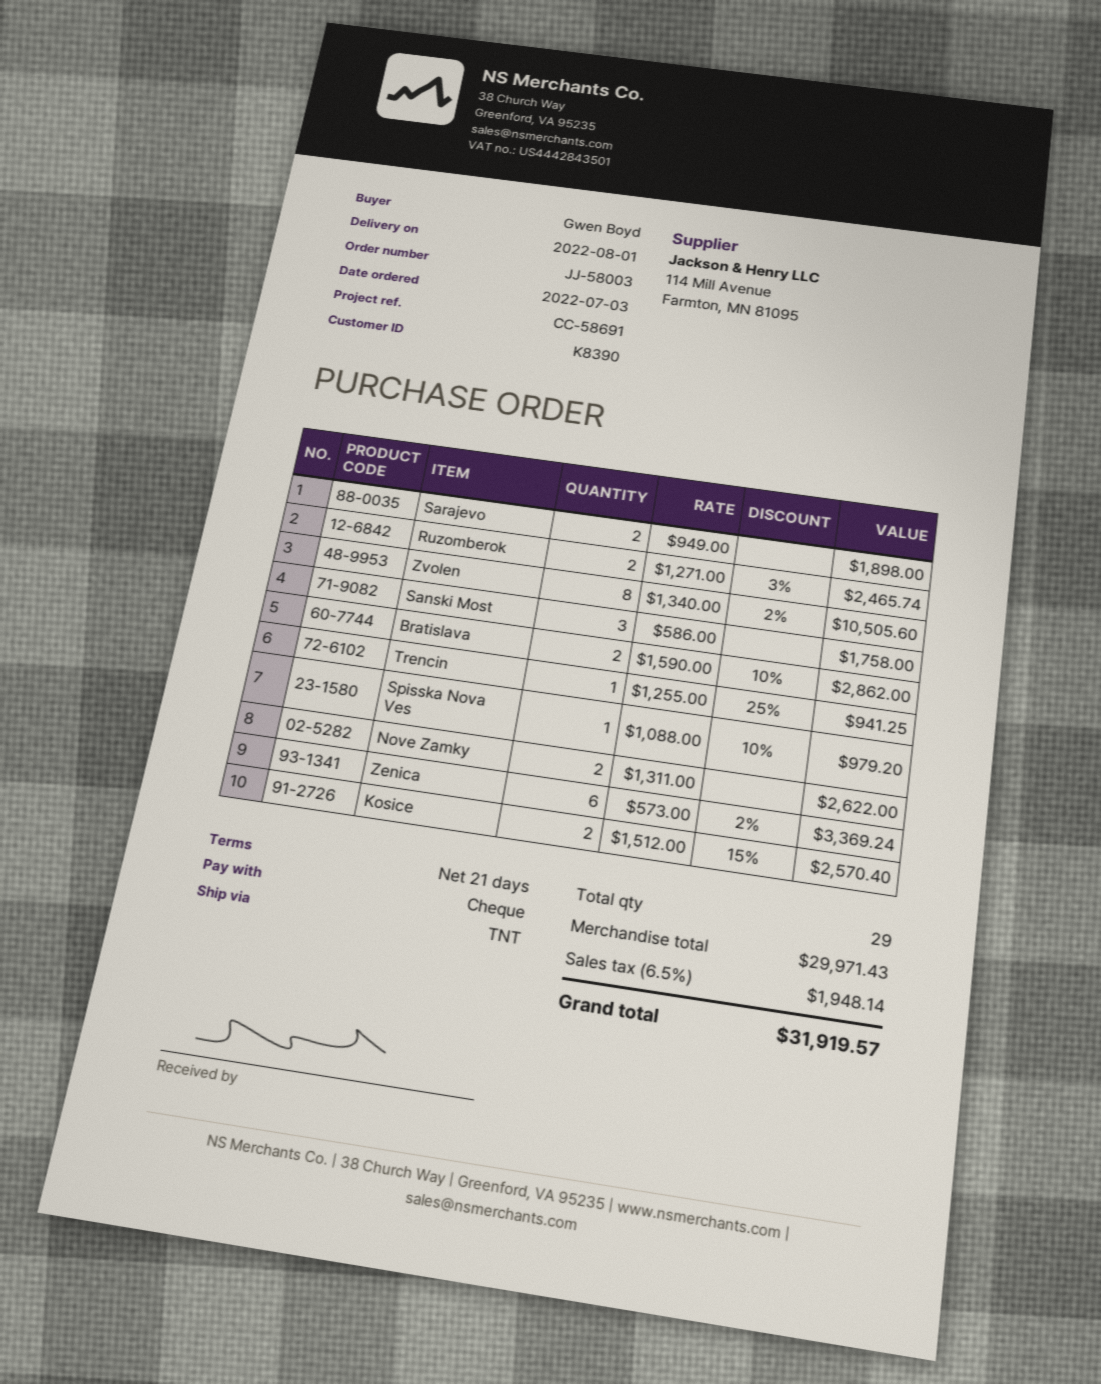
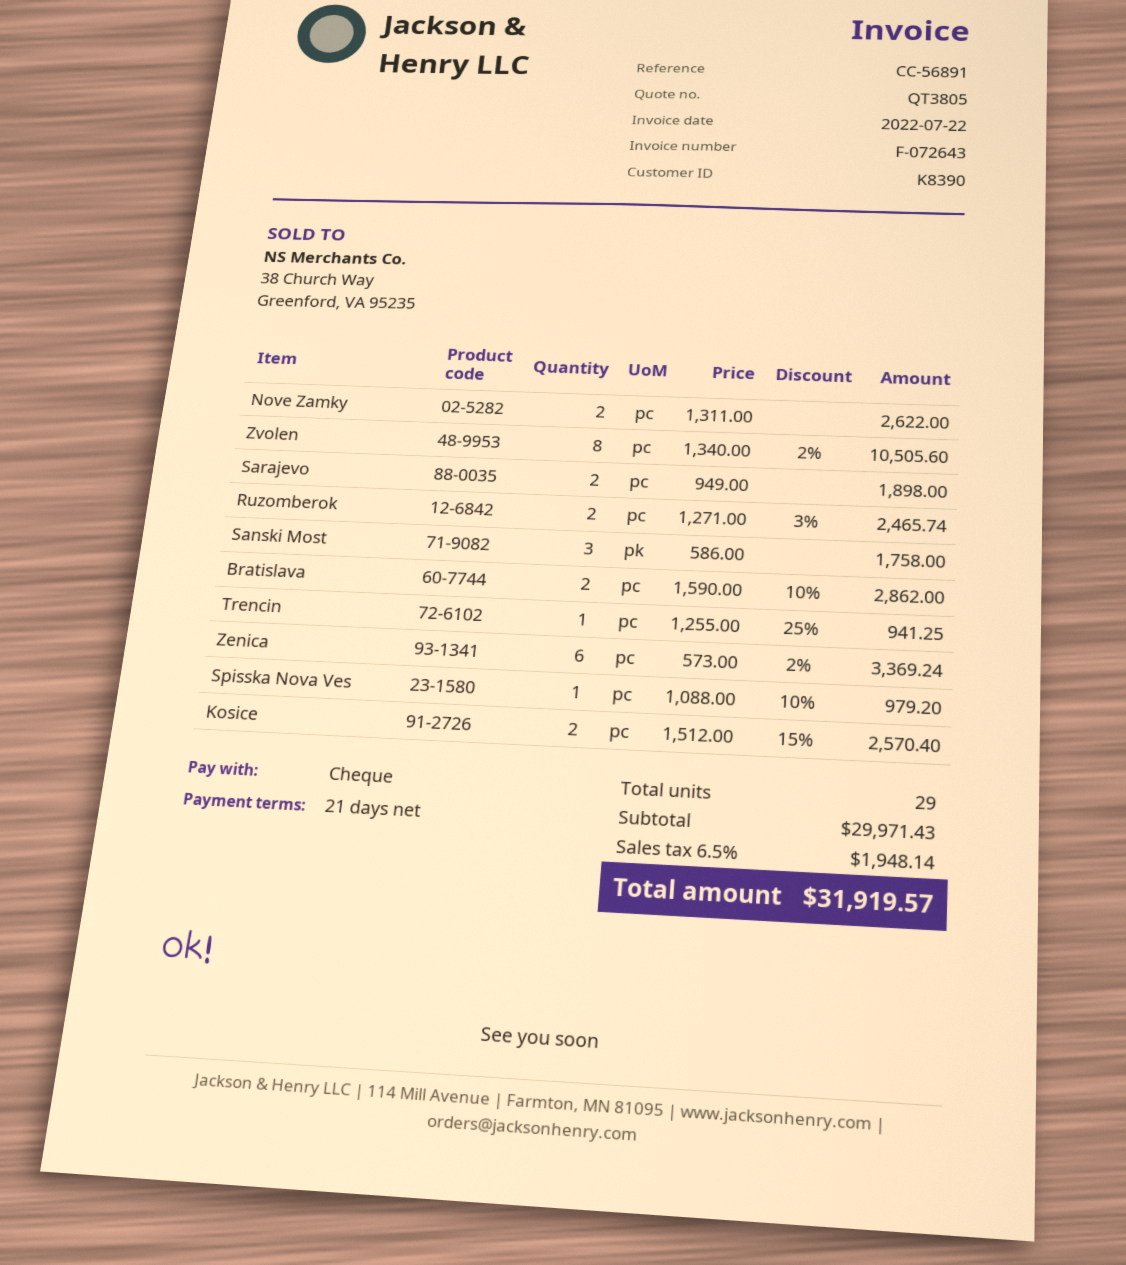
reference: CC-58691 -> CC-56891

